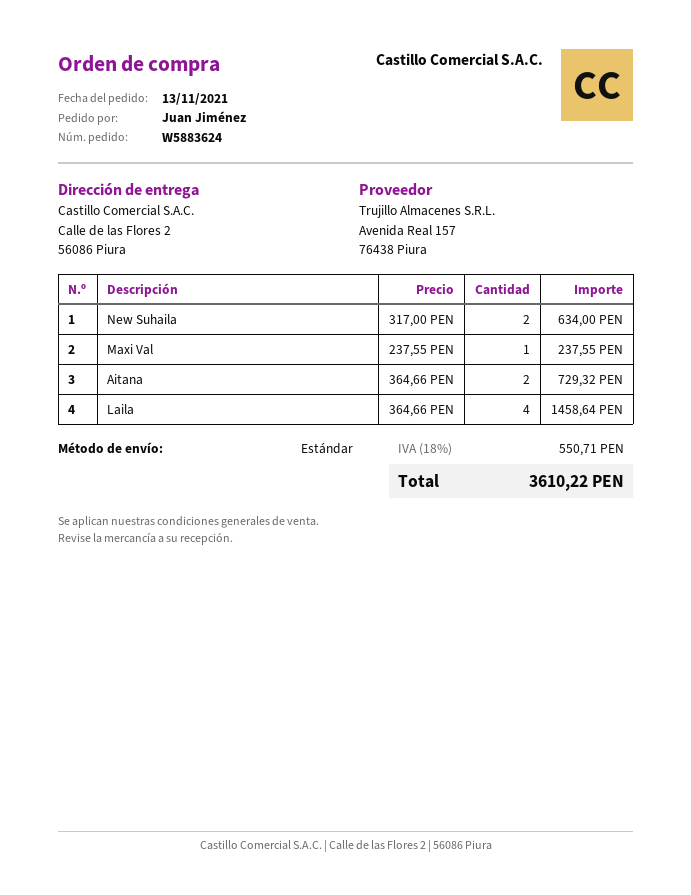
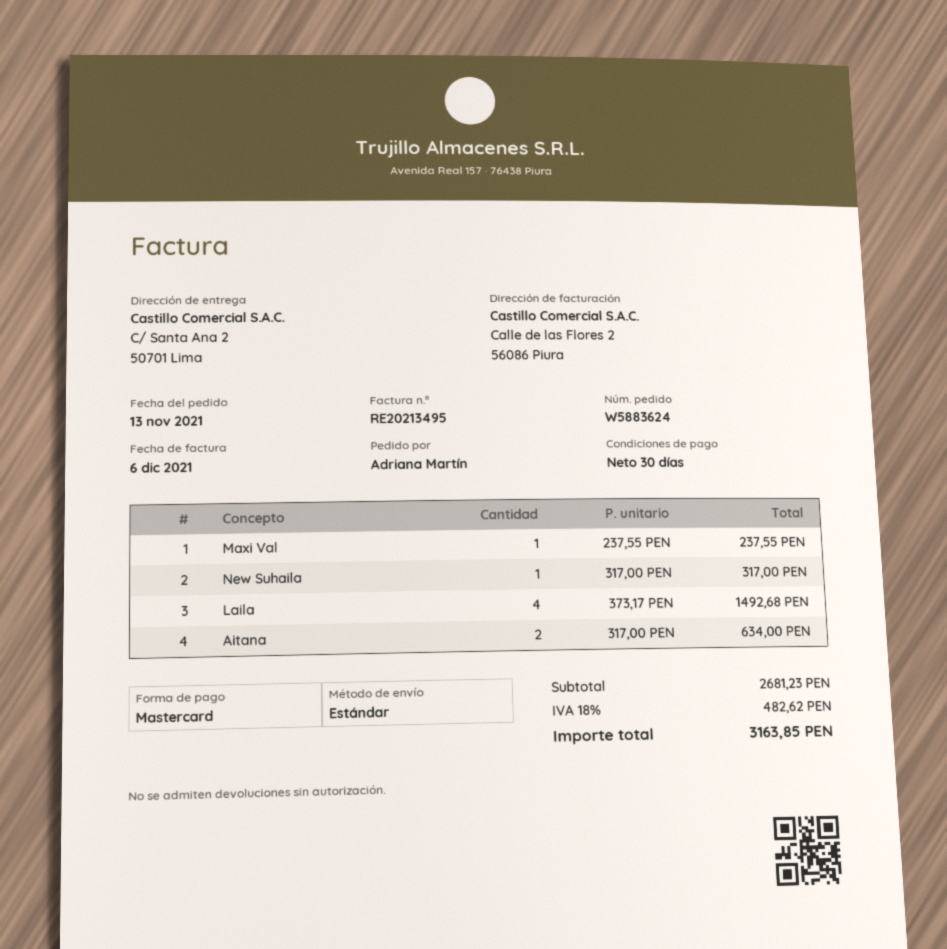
ordered by: Juan Jiménez -> Adriana Martín
ship to: Calle de las Flores 2, 56086 Piura -> C/ Santa Ana 2, 50701 Lima
New Suhaila: 2 x 317.00 = 634.00 -> 1 x 317.00 = 317.00
Aitana: 2 x 364.66 = 729.32 -> 2 x 317.00 = 634.00
Laila: 4 x 364.66 = 1458.64 -> 4 x 373.17 = 1492.68
tax: 18% = 550.71 -> 18% = 482.62
total: 3610.22 -> 3163.85

